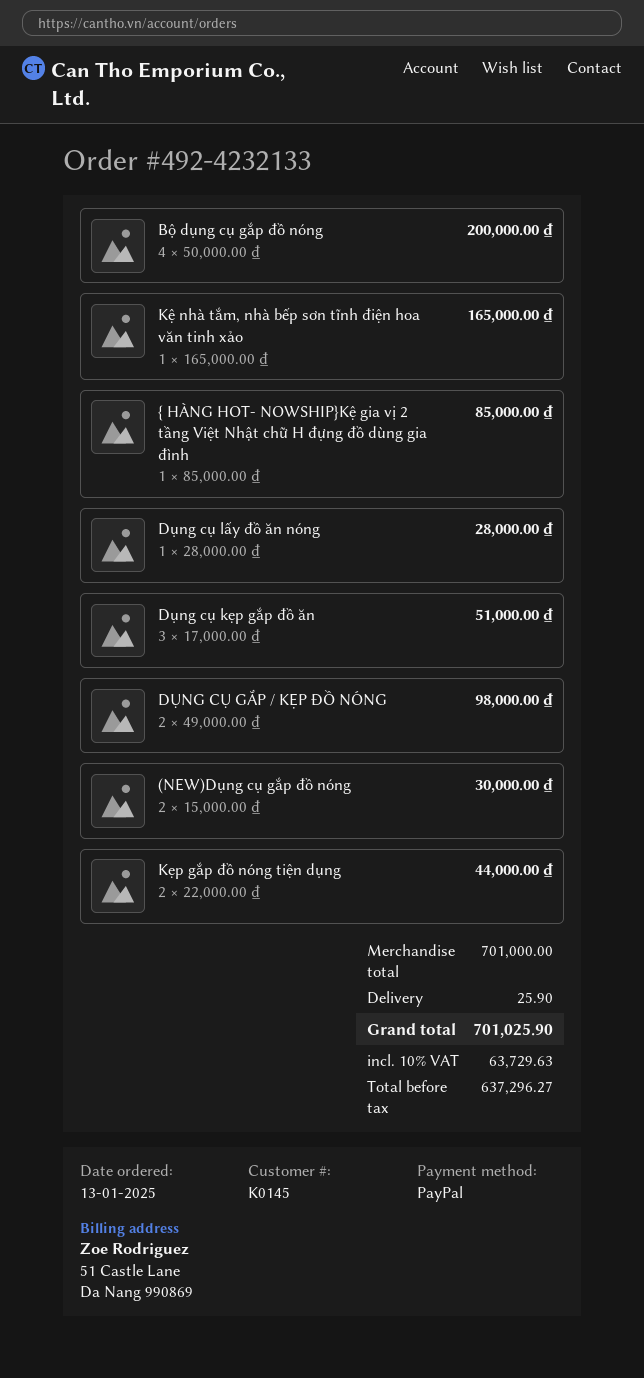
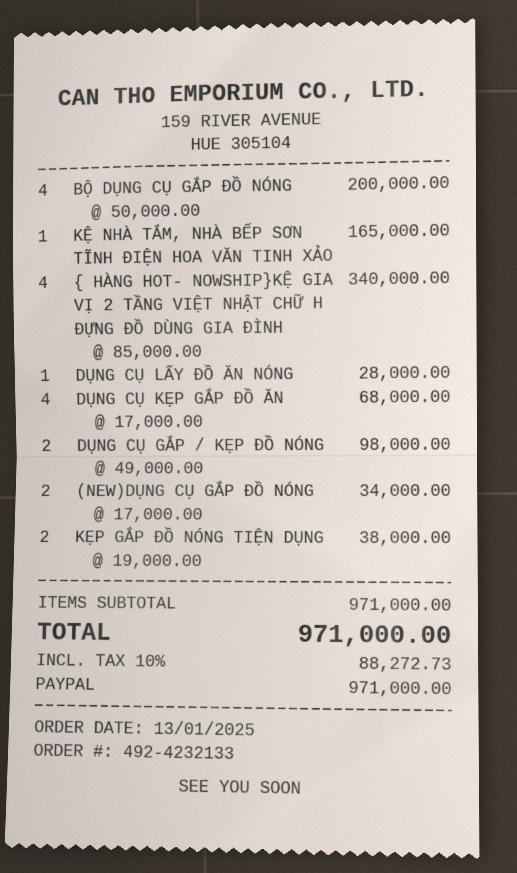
{ HÀNG HOT- NOWSHIP}Kệ gia vị 2 tầng Việt Nhật chữ H đựng đồ dùng gia đình: 1 x 85000.00 = 85000.00 -> 4 x 85000.00 = 340000.00
Dụng cụ kẹp gắp đồ ăn: 3 x 17000.00 = 51000.00 -> 4 x 17000.00 = 68000.00
(NEW)Dụng cụ gắp đồ nóng: 2 x 15000.00 = 30000.00 -> 2 x 17000.00 = 34000.00
Kẹp gắp đồ nóng tiện dụng: 2 x 22000.00 = 44000.00 -> 2 x 19000.00 = 38000.00
subtotal: 701000.00 -> 971000.00
shipping: 25.90 -> none
tax: 10% = 63729.63 -> 10% = 88272.73
total: 701025.90 -> 971000.00

